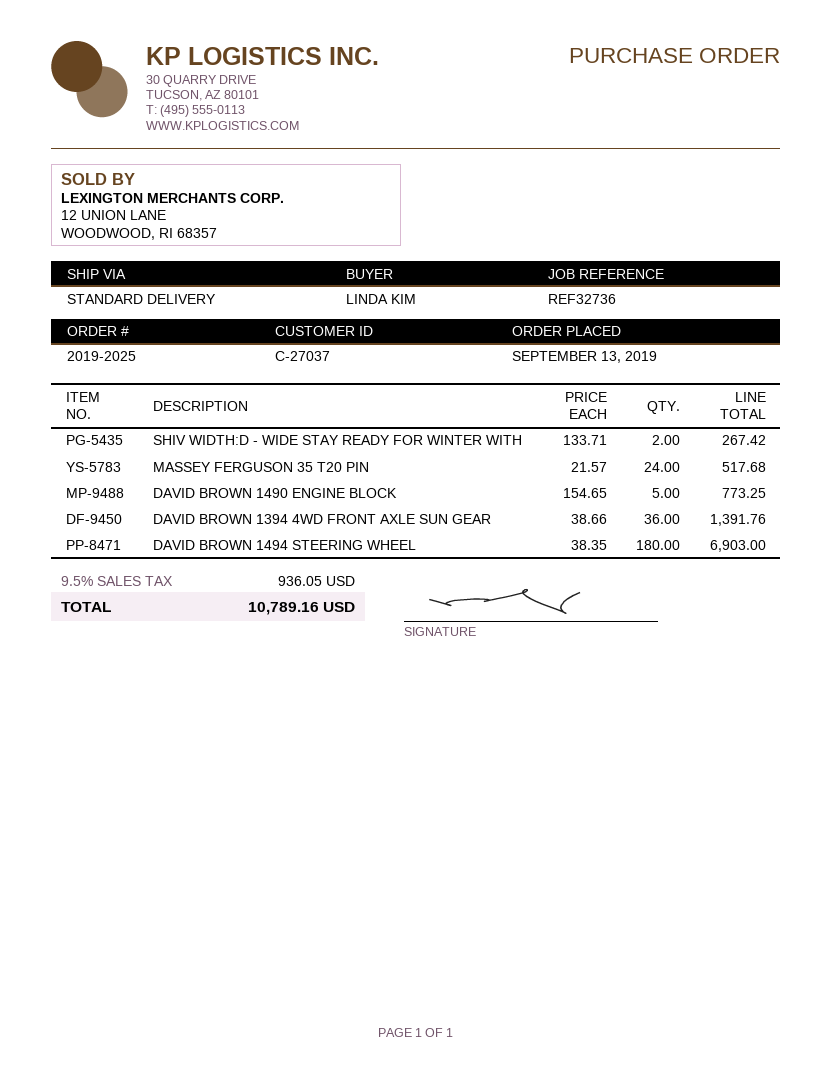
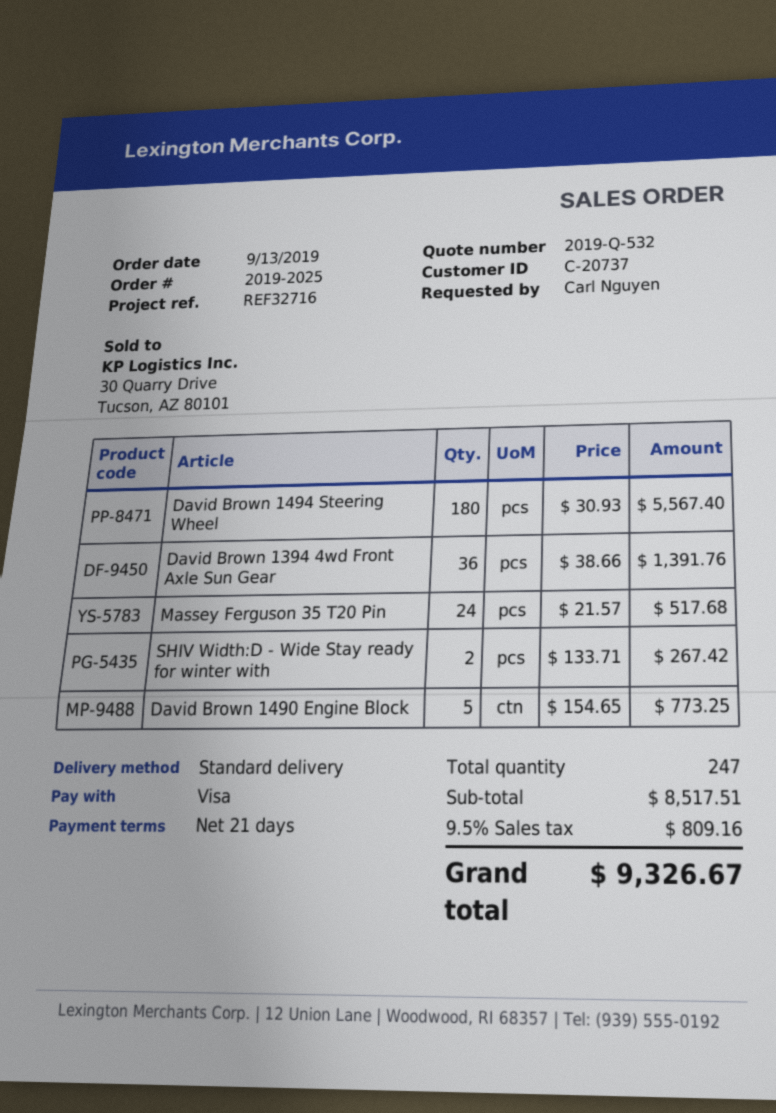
customer number: C-27037 -> C-20737
reference: REF32736 -> REF32716
ordered by: LINDA KIM -> Carl Nguyen
DAVID BROWN 1494 STEERING WHEEL: 180 x 38.35 = 6903.00 -> 180 x 30.93 = 5567.40
tax: 9.5% = 936.05 -> 9.5% = 809.16
total: 10789.16 -> 9326.67

